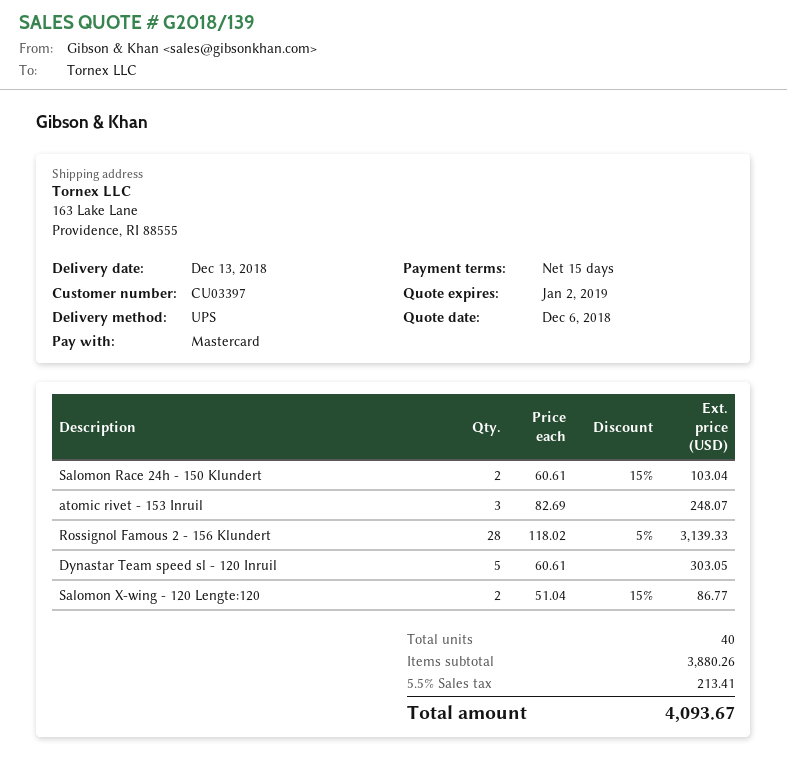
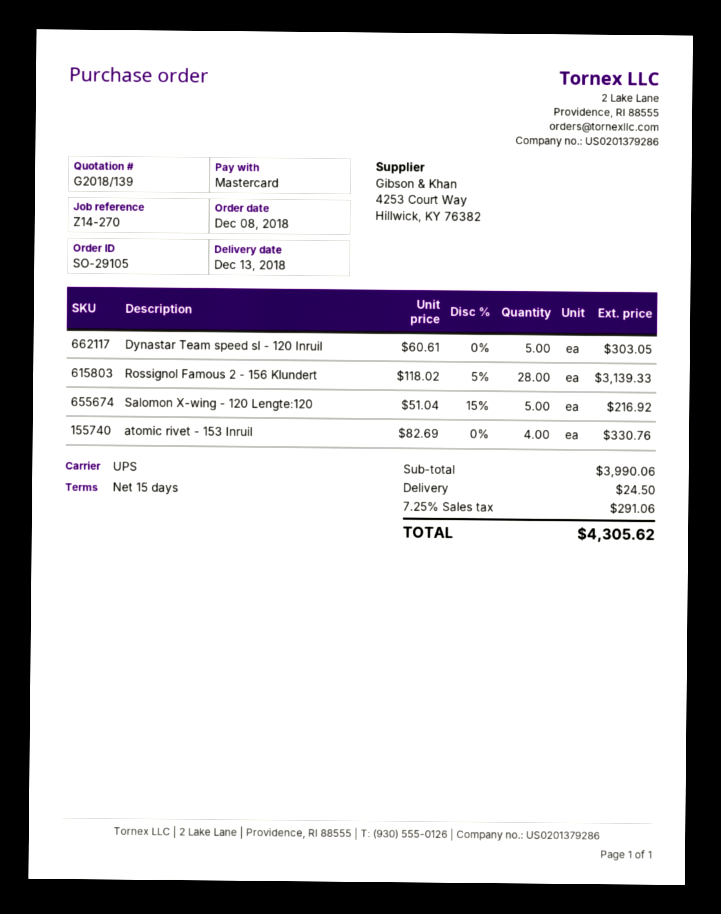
Salomon Race 24h - 150 Klundert: 2 x 60.61 - 15% = 103.04 -> none
atomic rivet - 153 Inruil: 3 x 82.69 = 248.07 -> 4 x 82.69 = 330.76
Salomon X-wing - 120 Lengte:120: 2 x 51.04 - 15% = 86.77 -> 5 x 51.04 - 15% = 216.92
subtotal: 3880.26 -> 3990.06
shipping: none -> 24.50
tax: 5.5% = 213.41 -> 7.25% = 291.06
total: 4093.67 -> 4305.62

